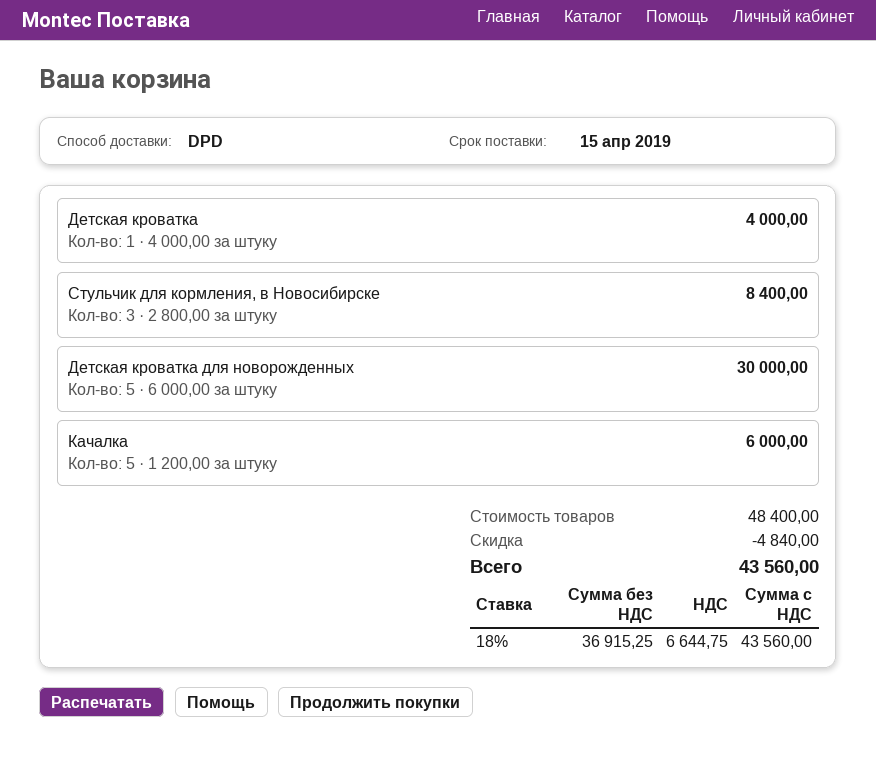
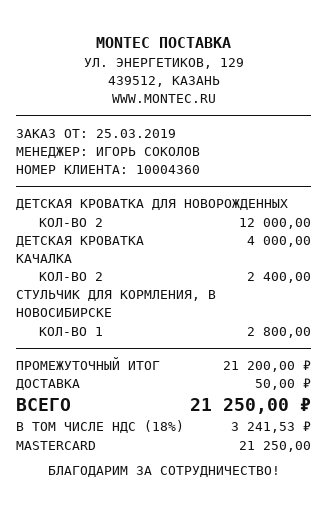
Стульчик для кормления, в Новосибирске: 3 for 8400.00 -> 1 for 2800.00
Детская кроватка для новорожденных: 5 for 30000.00 -> 2 for 12000.00
Качалка: 5 for 6000.00 -> 2 for 2400.00
subtotal: 48400.00 -> 21200.00
discount: 4840.00 -> none
shipping: none -> 50.00
tax: 18% = 6644.75 -> 18% = 3241.53
total: 43560.00 -> 21250.00

